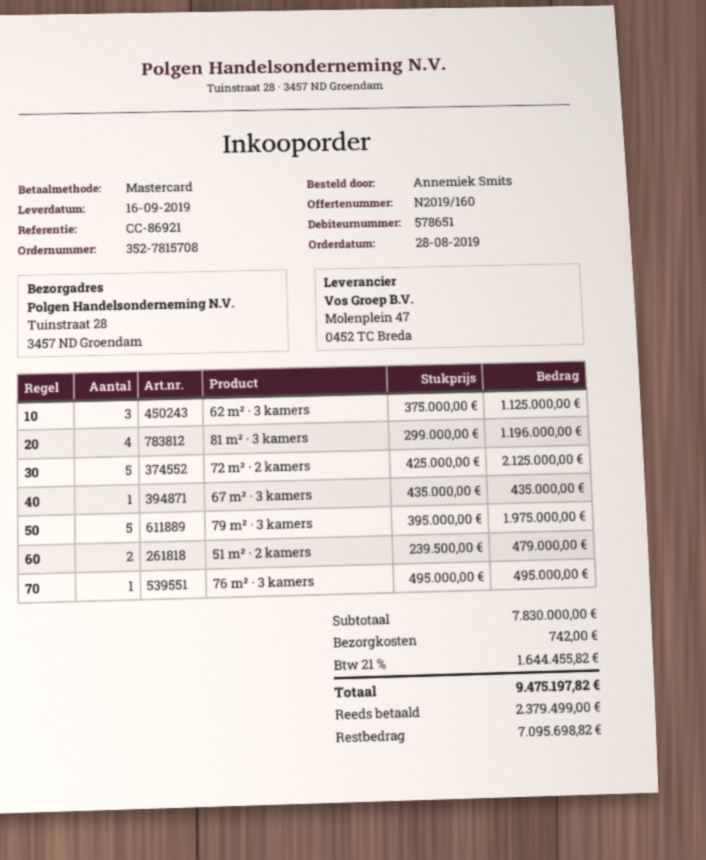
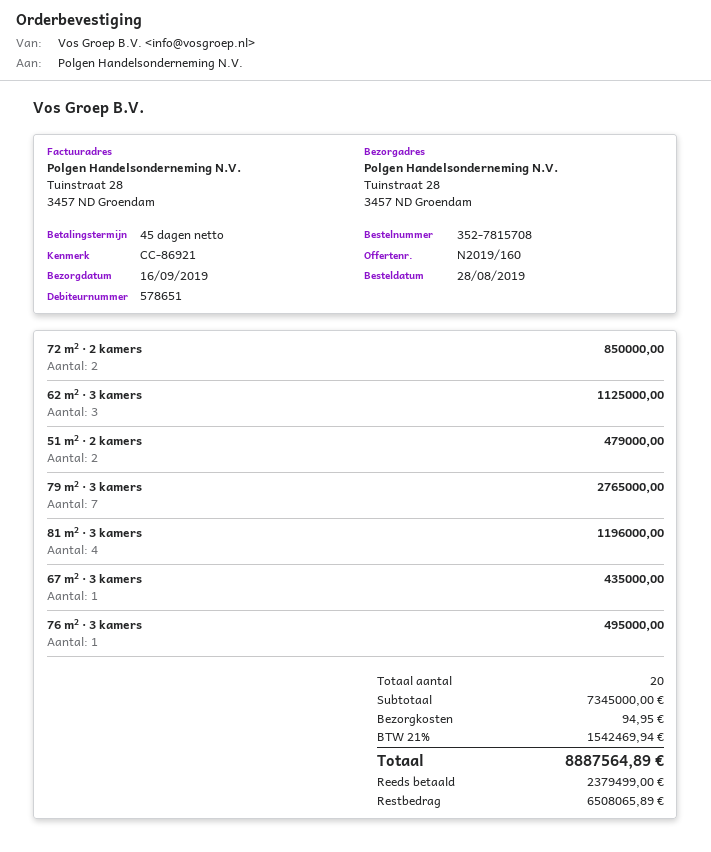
72 m² · 2 kamers: 5 for 2125000.00 -> 2 for 850000.00
79 m² · 3 kamers: 5 for 1975000.00 -> 7 for 2765000.00
subtotal: 7830000.00 -> 7345000.00
shipping: 742.00 -> 94.95
tax: 21% = 1644455.82 -> 21% = 1542469.94
total: 9475197.82 -> 8887564.89
balance: 7095698.82 -> 6508065.89

